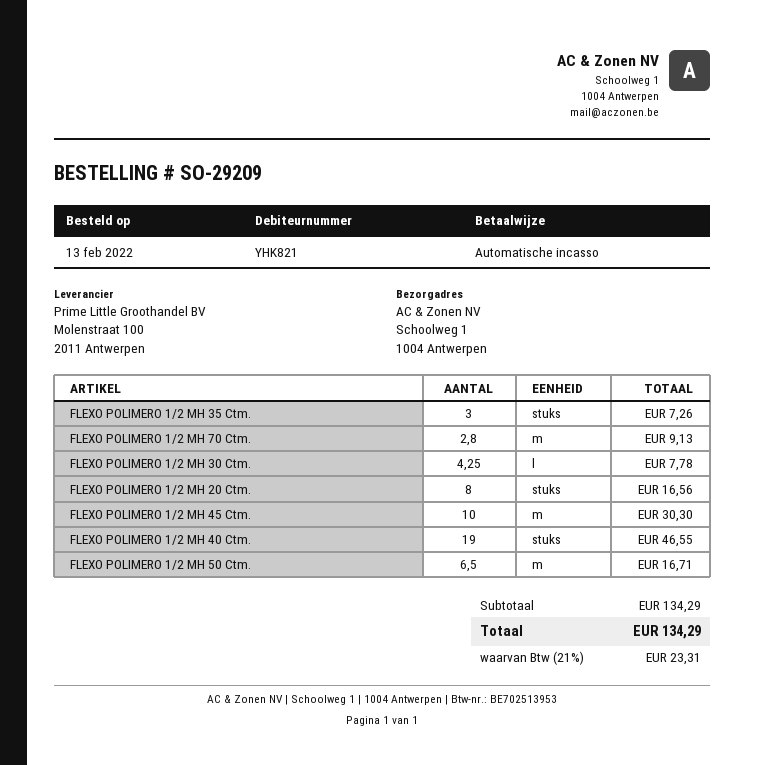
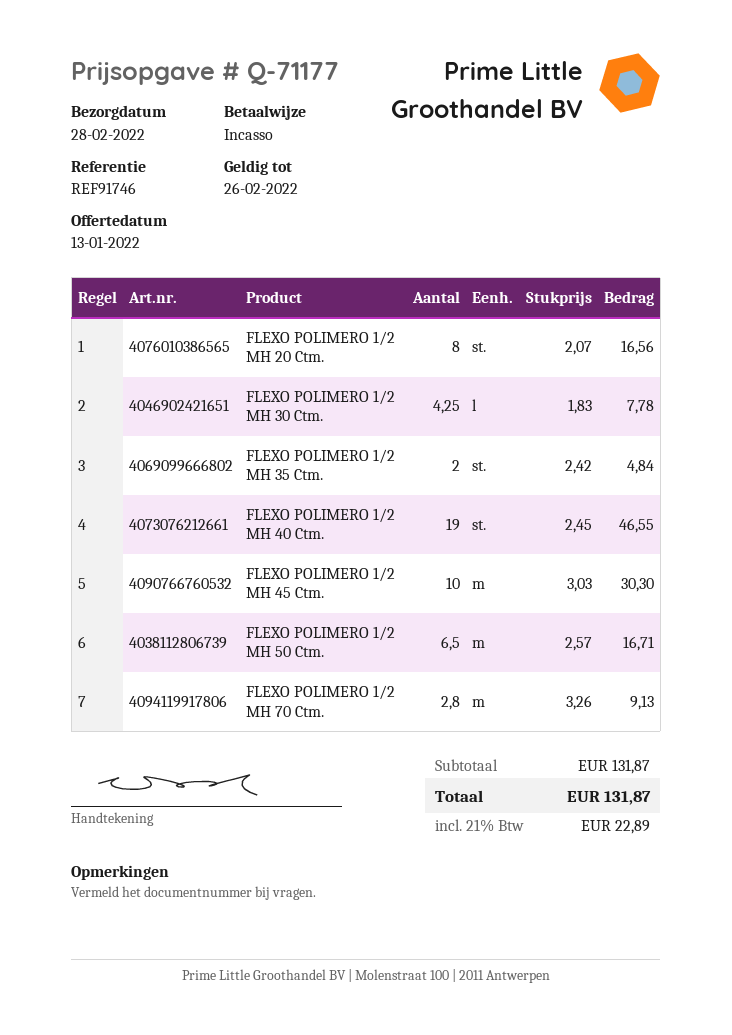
FLEXO POLIMERO 1/2 MH 35 Ctm.: 3 for 7.26 -> 2 for 4.84
subtotal: 134.29 -> 131.87
tax: 21% = 23.31 -> 21% = 22.89
total: 134.29 -> 131.87

